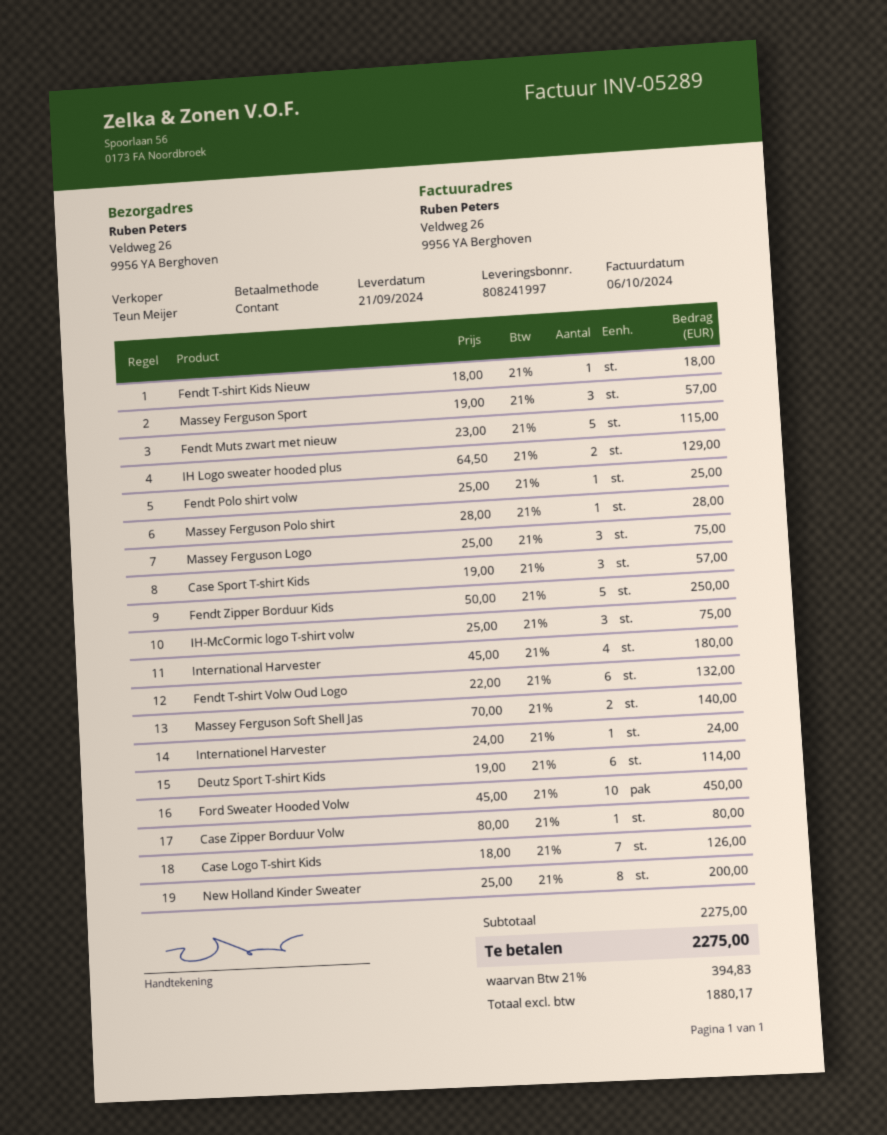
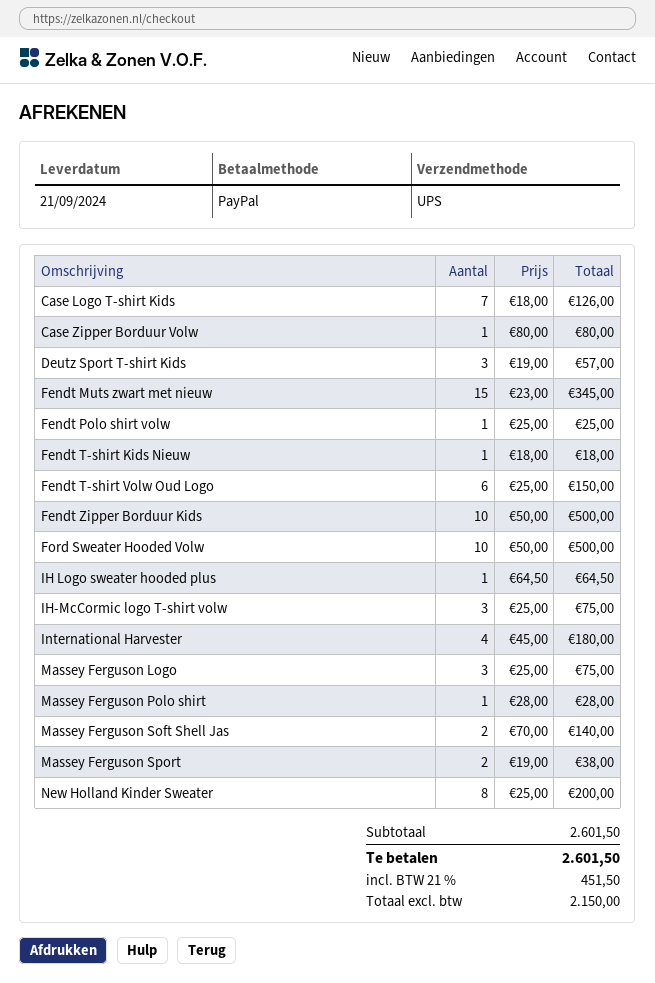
payment method: cash -> PayPal
Massey Ferguson Sport: 3 x 19.00 = 57.00 -> 2 x 19.00 = 38.00
Fendt Muts zwart met nieuw: 5 x 23.00 = 115.00 -> 15 x 23.00 = 345.00
IH Logo sweater hooded plus: 2 x 64.50 = 129.00 -> 1 x 64.50 = 64.50
Case Sport T-shirt Kids: 3 x 19.00 = 57.00 -> none
Fendt Zipper Borduur Kids: 5 x 50.00 = 250.00 -> 10 x 50.00 = 500.00
Fendt T-shirt Volw Oud Logo: 6 x 22.00 = 132.00 -> 6 x 25.00 = 150.00
Internationel Harvester: 1 x 24.00 = 24.00 -> none
Deutz Sport T-shirt Kids: 6 x 19.00 = 114.00 -> 3 x 19.00 = 57.00
Ford Sweater Hooded Volw: 10 x 45.00 = 450.00 -> 10 x 50.00 = 500.00
subtotal: 2275.00 -> 2601.50
net: 1880.17 -> 2150.00
tax: 21% = 394.83 -> 21% = 451.50
total: 2275.00 -> 2601.50

